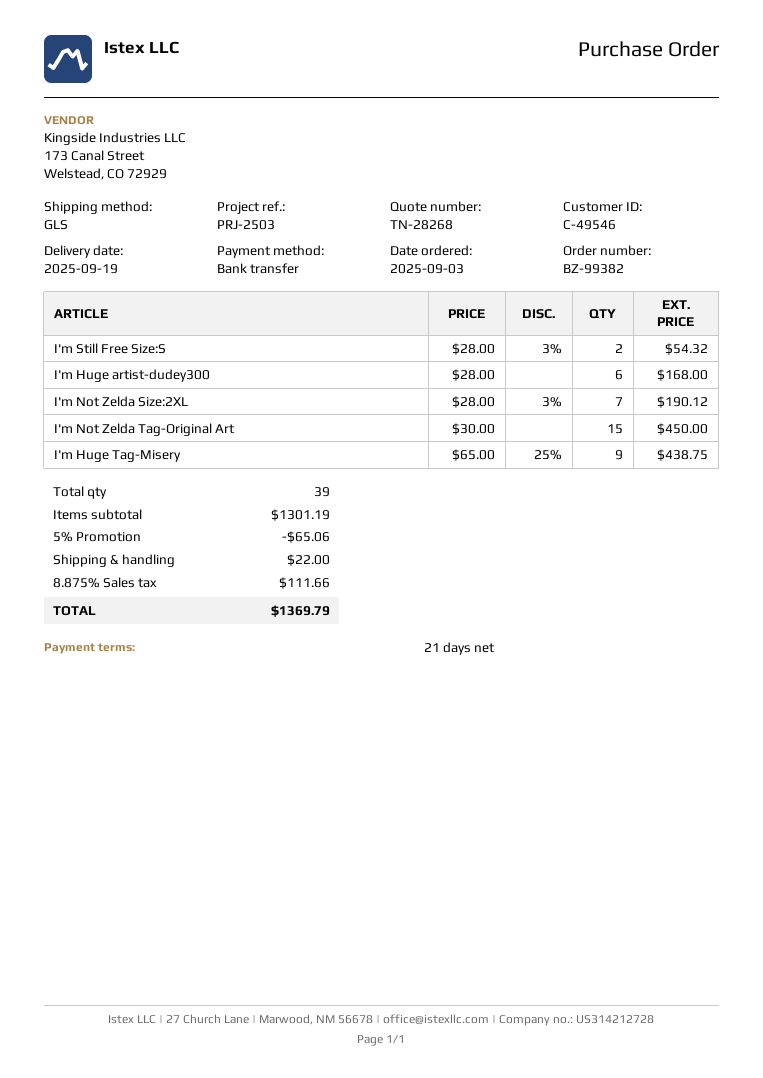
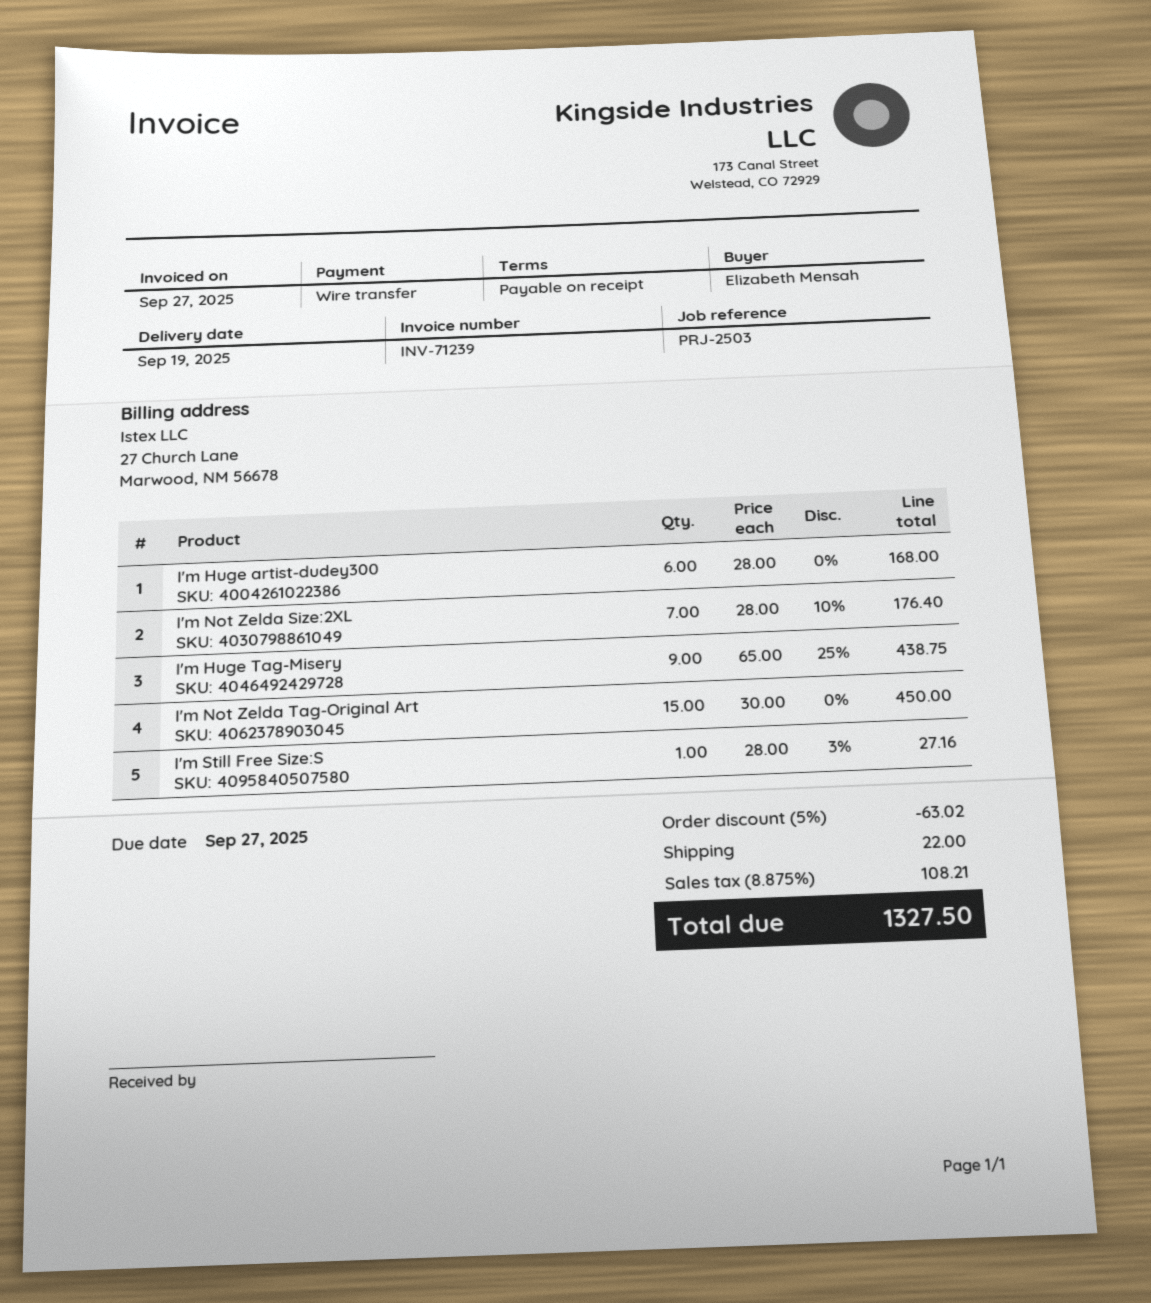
payment terms: 21 days -> on receipt
I'm Still Free Size:S: 2 x 28.00 - 3% = 54.32 -> 1 x 28.00 - 3% = 27.16
I'm Not Zelda Size:2XL: 7 x 28.00 - 3% = 190.12 -> 7 x 28.00 - 10% = 176.40
discount: 5% = 65.06 -> 5% = 63.02
tax: 8.875% = 111.66 -> 8.875% = 108.21
total: 1369.79 -> 1327.50

